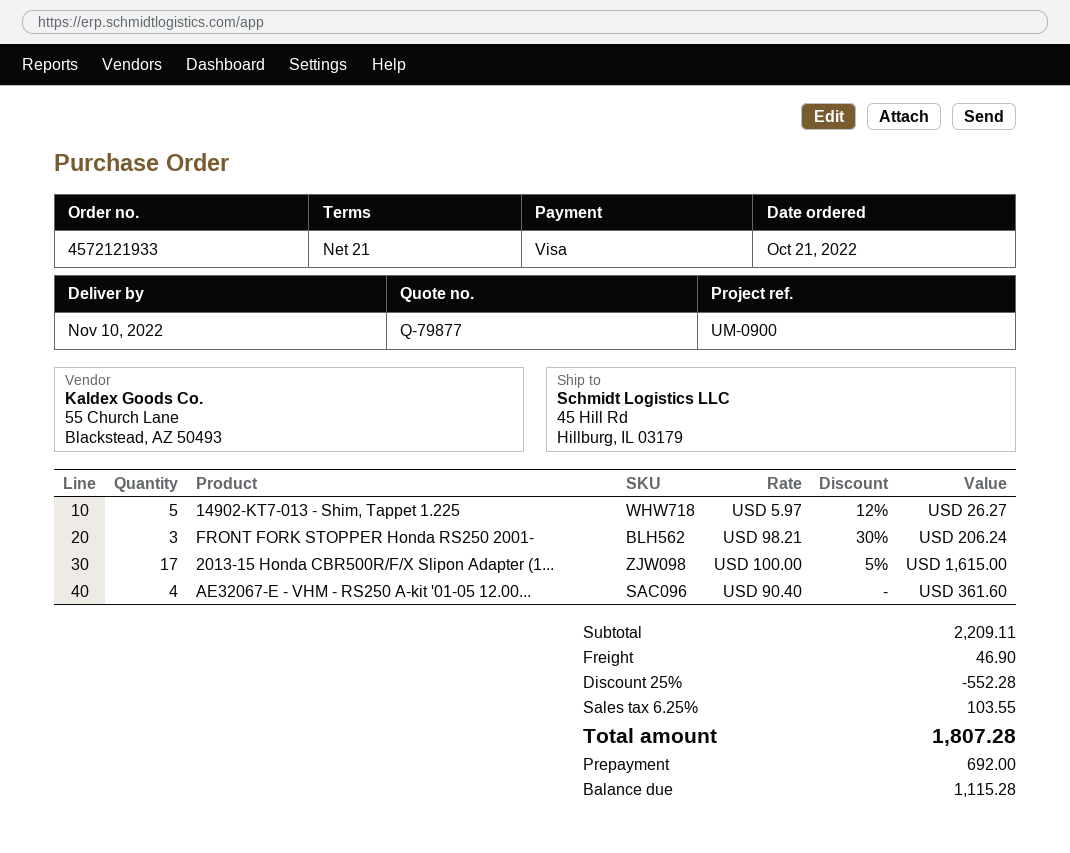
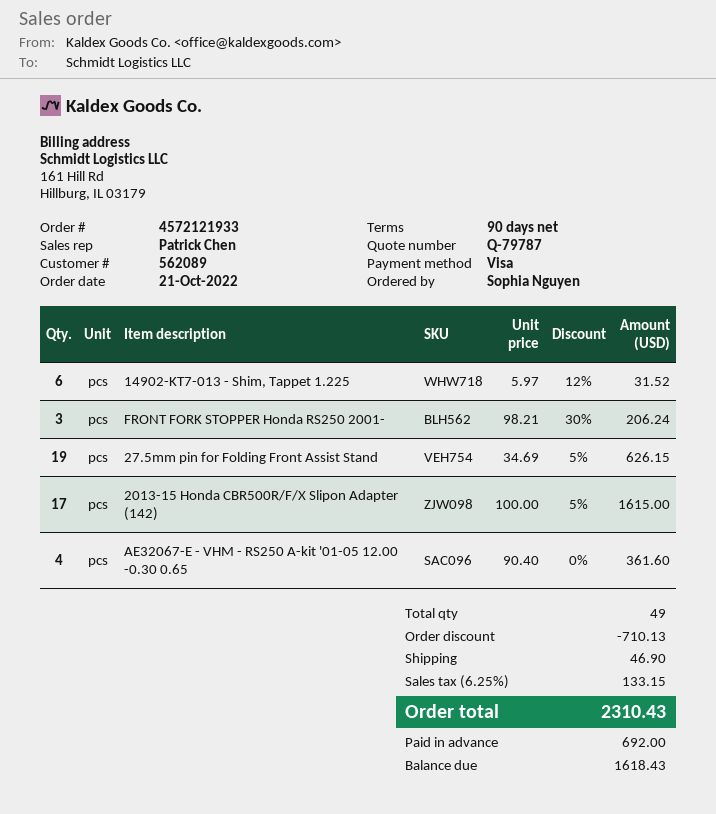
quote number: Q-79877 -> Q-79787
payment terms: 21 days -> 90 days
14902-KT7-013 - Shim, Tappet 1.225: 5 x 5.97 - 12% = 26.27 -> 6 x 5.97 - 12% = 31.52
27.5mm pin for Folding Front Assist Stand: none -> 19 x 34.69 - 5% = 626.15
discount: 552.28 -> 710.13
tax: 6.25% = 103.55 -> 6.25% = 133.15
total: 1807.28 -> 2310.43
balance: 1115.28 -> 1618.43

